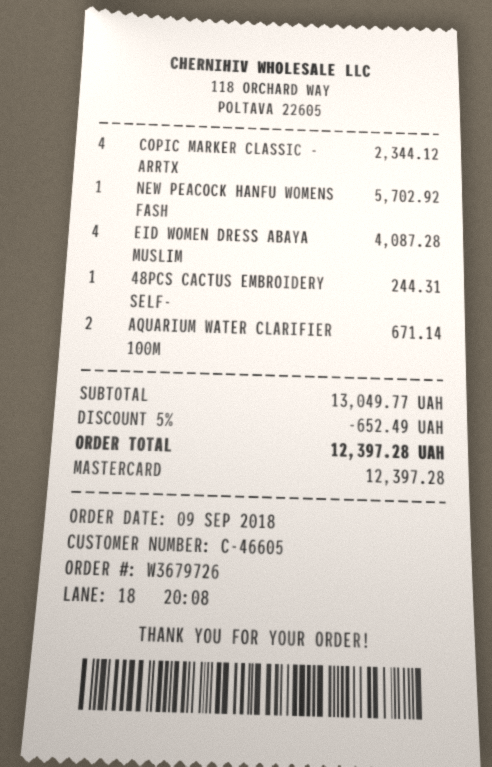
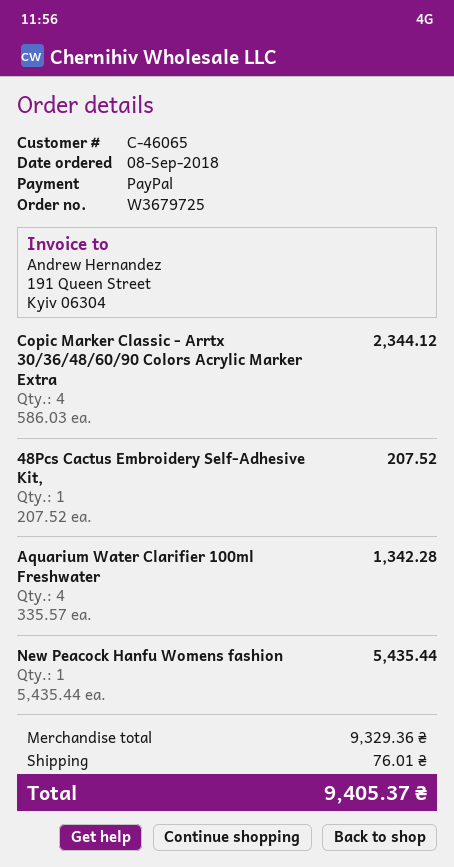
order number: W3679726 -> W3679725
order date: 2018-09-09 -> 2018-09-08
customer number: C-46605 -> C-46065
payment method: Mastercard -> PayPal
NEW PEACOCK HANFU WOMENS FASH: 1 for 5702.92 -> 1 for 5435.44
EID WOMEN DRESS ABAYA MUSLIM: 4 for 4087.28 -> none
48PCS CACTUS EMBROIDERY SELF-: 1 for 244.31 -> 1 for 207.52
AQUARIUM WATER CLARIFIER 100M: 2 for 671.14 -> 4 for 1342.28
subtotal: 13049.77 -> 9329.36
discount: 5% = 652.49 -> none
shipping: none -> 76.01
total: 12397.28 -> 9405.37

